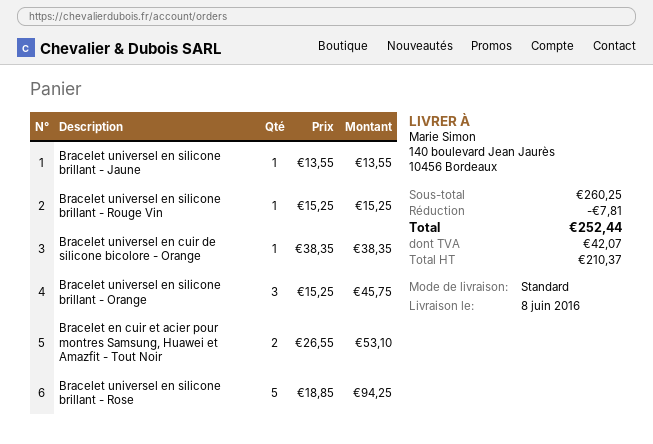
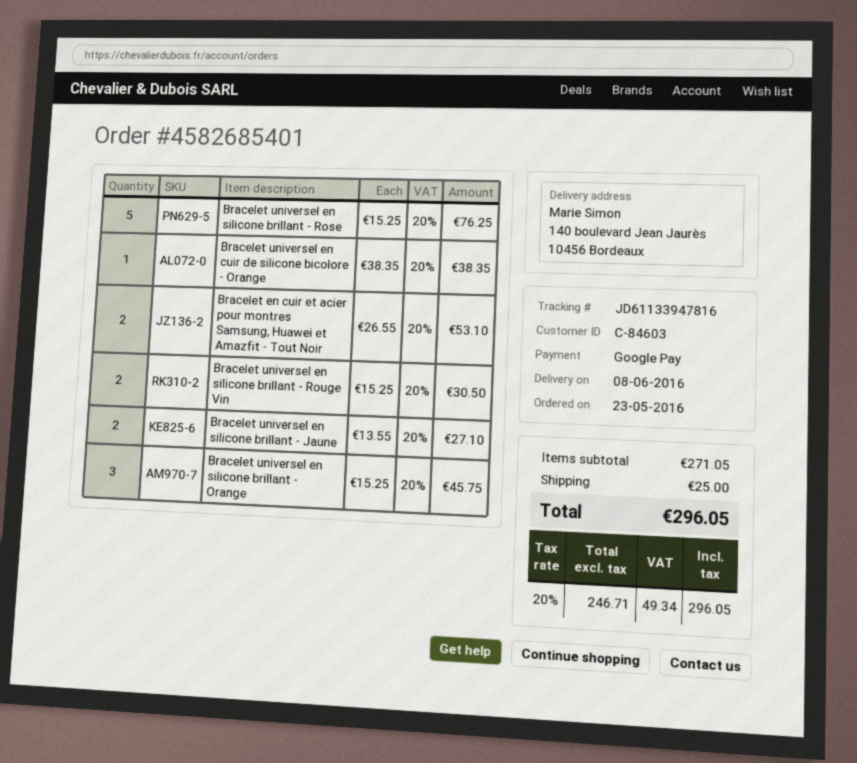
Bracelet universel en silicone brillant - Jaune: 1 x 13.55 = 13.55 -> 2 x 13.55 = 27.10
Bracelet universel en silicone brillant - Rouge Vin: 1 x 15.25 = 15.25 -> 2 x 15.25 = 30.50
Bracelet universel en silicone brillant - Rose: 5 x 18.85 = 94.25 -> 5 x 15.25 = 76.25
subtotal: 260.25 -> 271.05
discount: 7.81 -> none
shipping: none -> 25.00
net: 210.37 -> 246.71
tax: 42.07 -> 49.34
total: 252.44 -> 296.05

